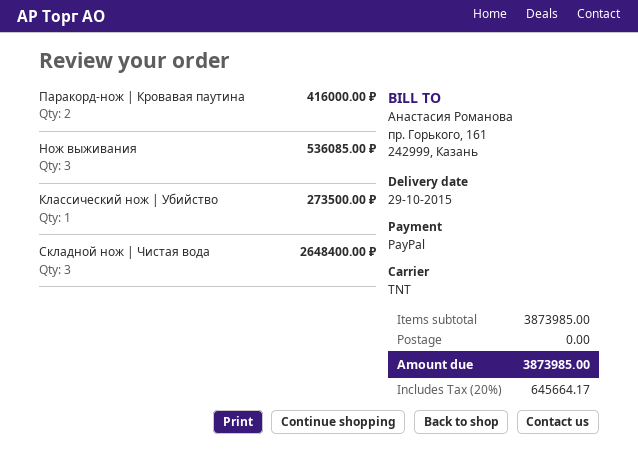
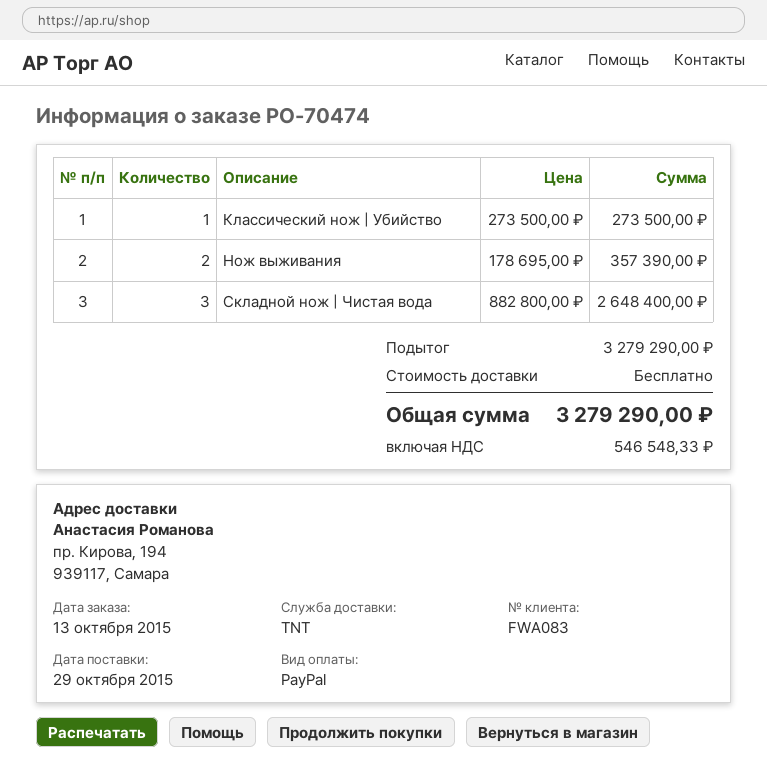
Паракорд-нож | Кровавая паутина: 2 for 416000.00 -> none
Нож выживания: 3 for 536085.00 -> 2 for 357390.00
subtotal: 3873985.00 -> 3279290.00
tax: 645664.17 -> 546548.33
total: 3873985.00 -> 3279290.00

